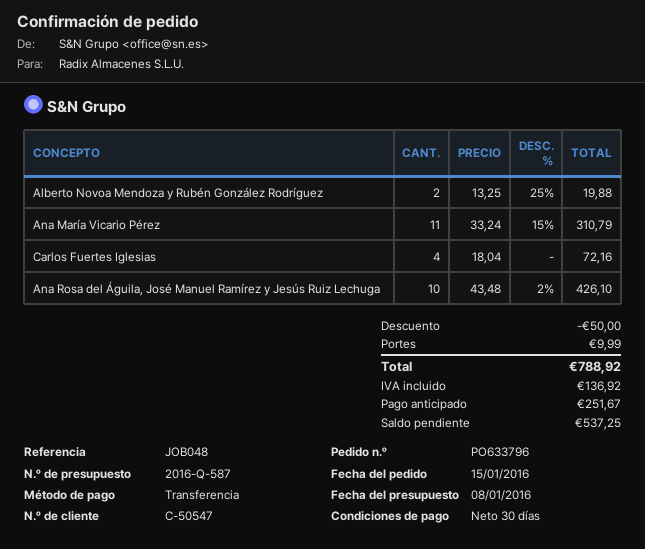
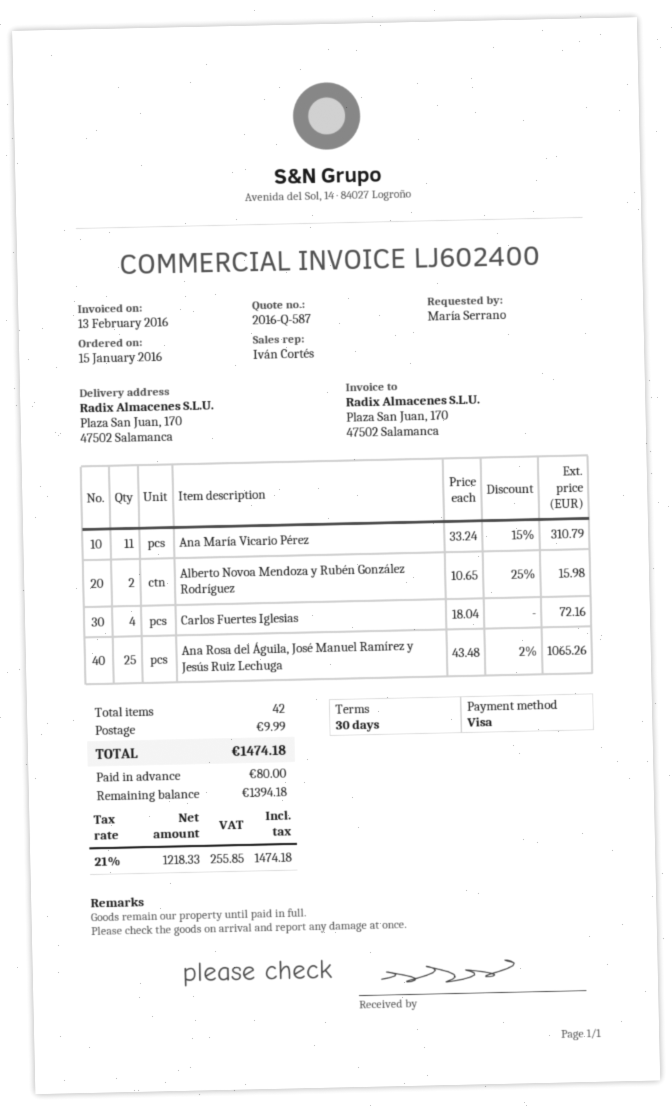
payment method: bank transfer -> Visa
Alberto Novoa Mendoza y Rubén González Rodríguez: 2 x 13.25 - 25% = 19.88 -> 2 x 10.65 - 25% = 15.98
Ana Rosa del Águila, José Manuel Ramírez y Jesús Ruiz Lechuga: 10 x 43.48 - 2% = 426.10 -> 25 x 43.48 - 2% = 1065.26
discount: 50.00 -> none
tax: 136.92 -> 255.85
total: 788.92 -> 1474.18
deposit: 251.67 -> 80.00
balance: 537.25 -> 1394.18

